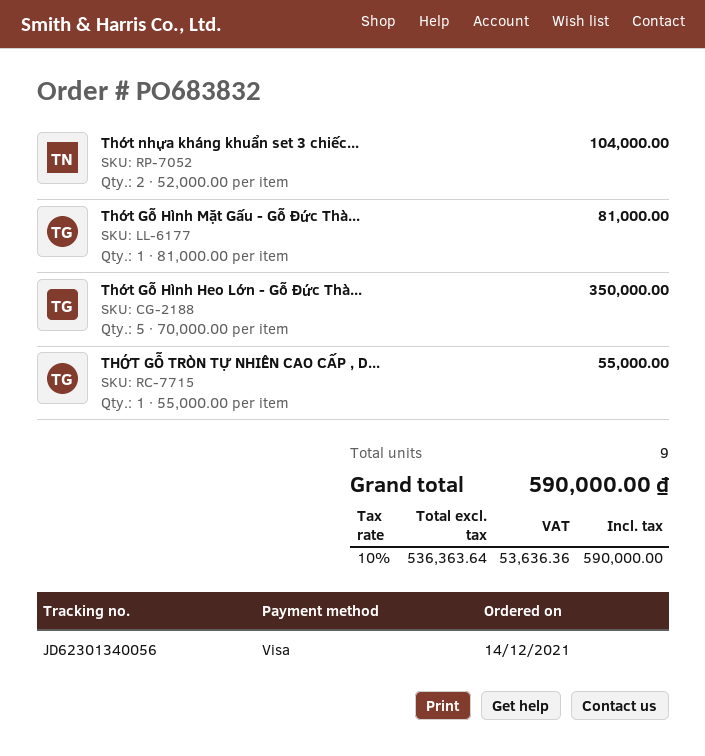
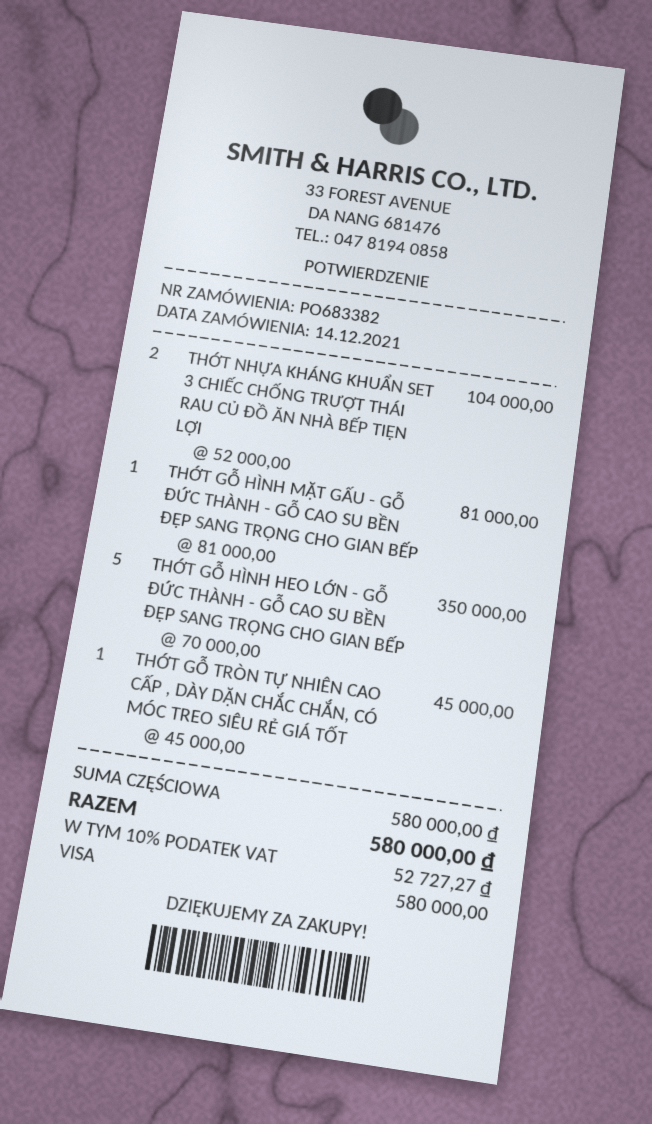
order number: PO683832 -> PO683382
THỚT GỖ TRÒN TỰ NHIÊN CAO CẤP , D...: 1 x 55000.00 = 55000.00 -> 1 x 45000.00 = 45000.00
tax: 10% = 53636.36 -> 10% = 52727.27
total: 590000.00 -> 580000.00

